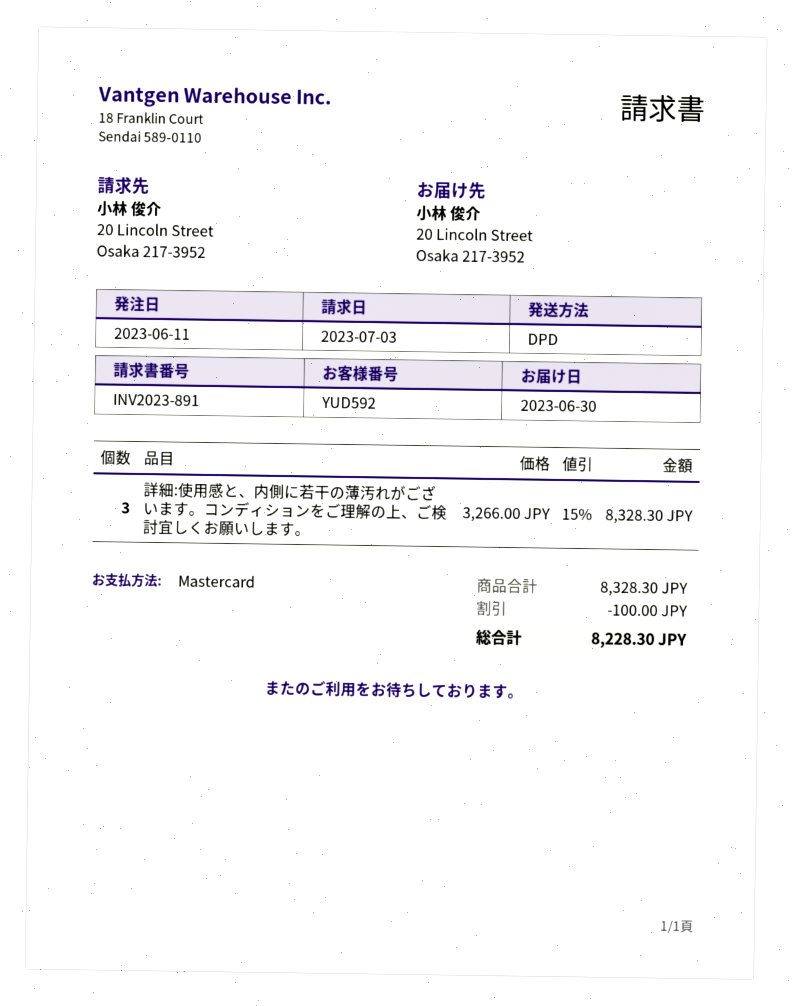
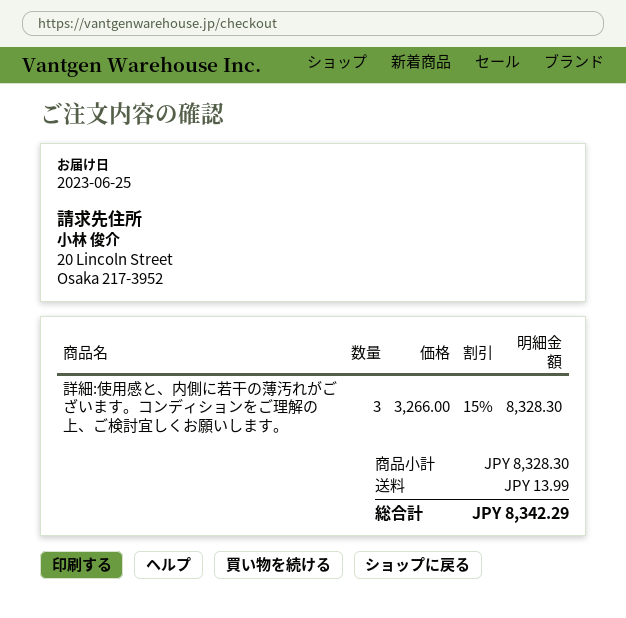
delivery date: 2023-06-30 -> 2023-06-25
discount: 100.00 -> none
shipping: none -> 13.99
total: 8228.30 -> 8342.29

